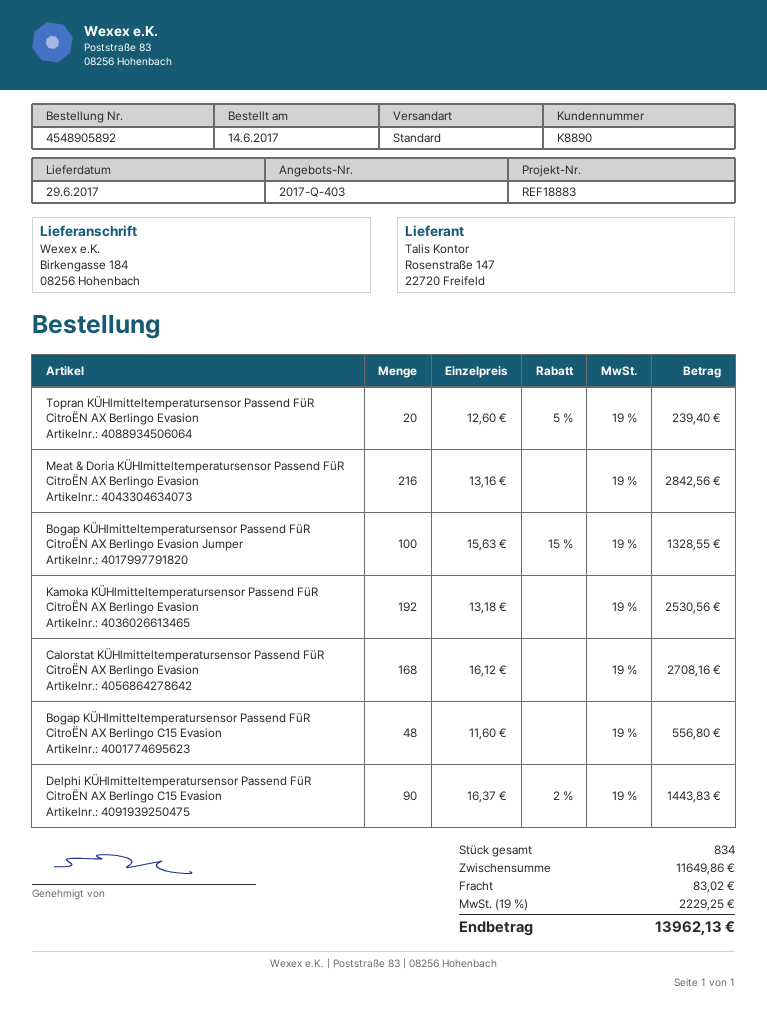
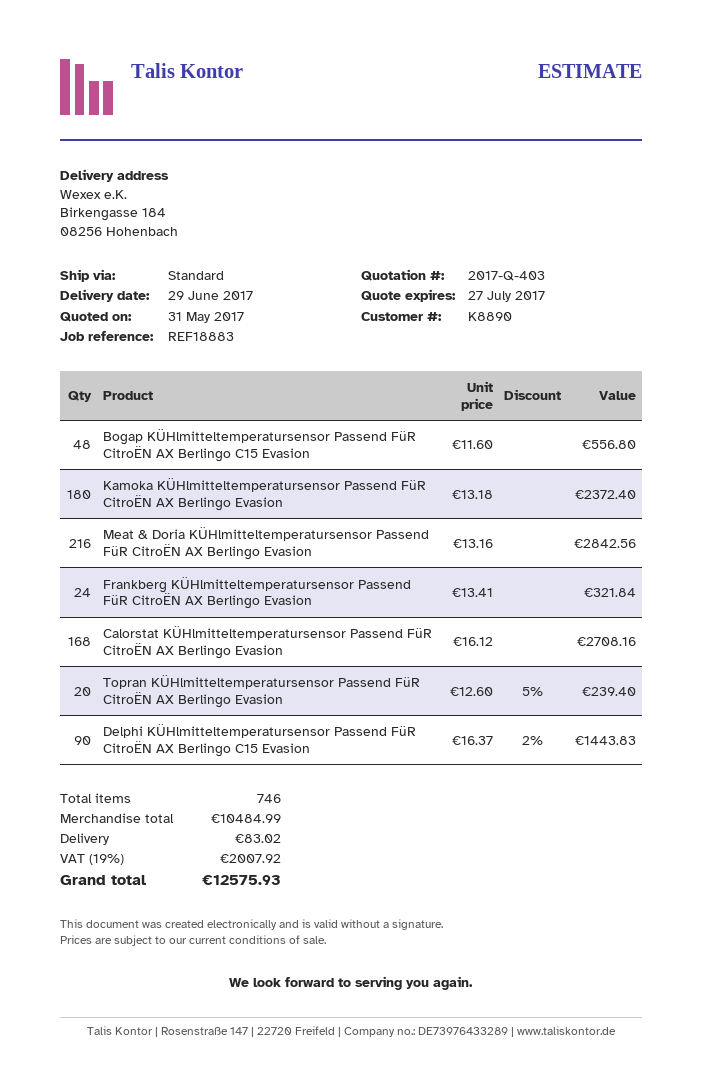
Bogap KÜHlmitteltemperatursensor Passend FüR CitroËN AX Berlingo Evasion Jumper: 100 x 15.63 - 15% = 1328.55 -> none
Kamoka KÜHlmitteltemperatursensor Passend FüR CitroËN AX Berlingo Evasion: 192 x 13.18 = 2530.56 -> 180 x 13.18 = 2372.40
Frankberg KÜHlmitteltemperatursensor Passend FüR CitroËN AX Berlingo Evasion: none -> 24 x 13.41 = 321.84
total quantity: 834 -> 746
subtotal: 11649.86 -> 10484.99
tax: 19% = 2229.25 -> 19% = 2007.92
total: 13962.13 -> 12575.93

